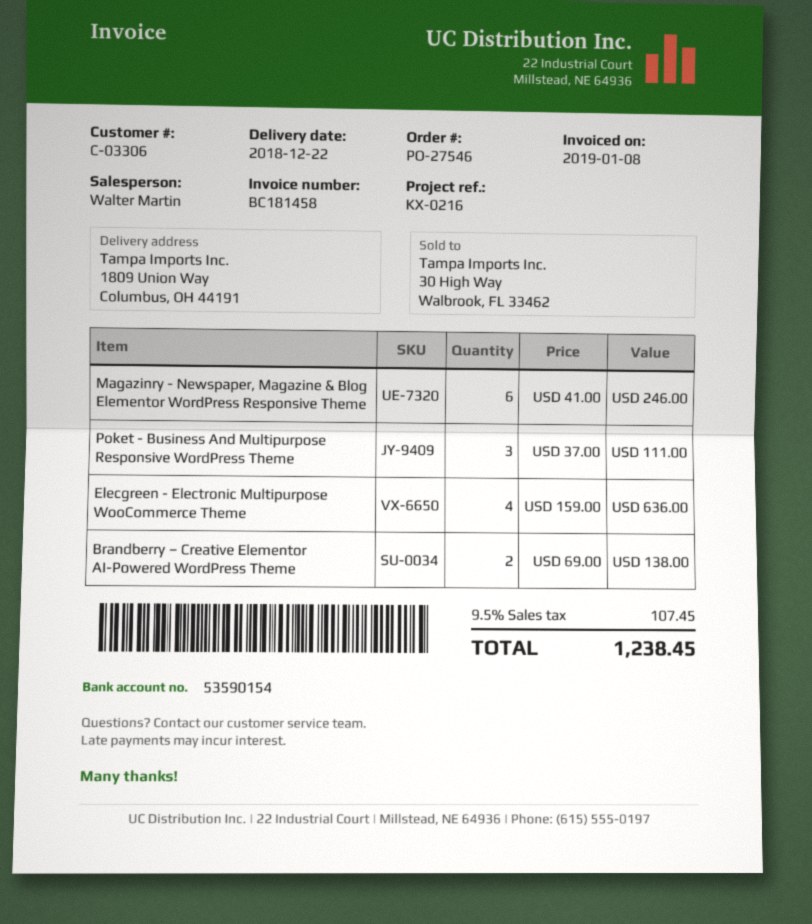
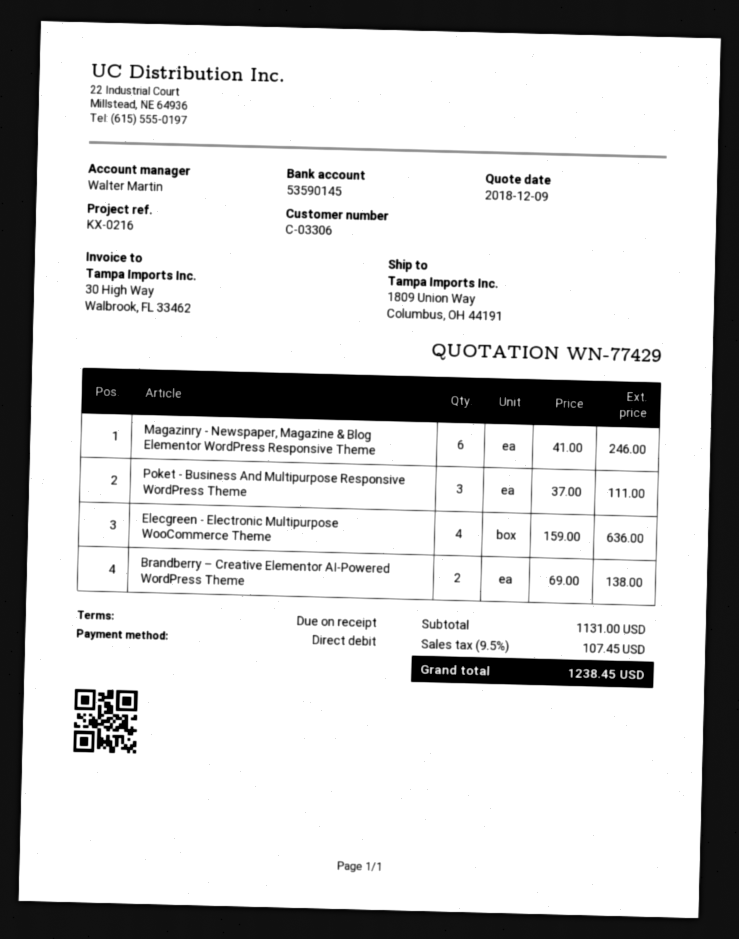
bank account: 53590154 -> 53590145

